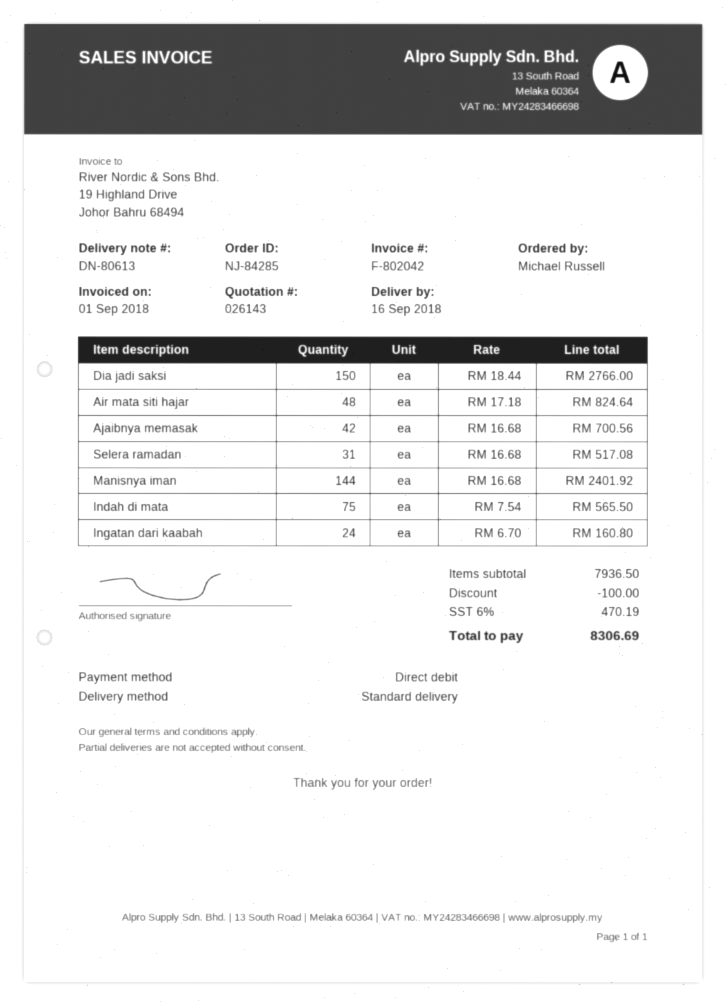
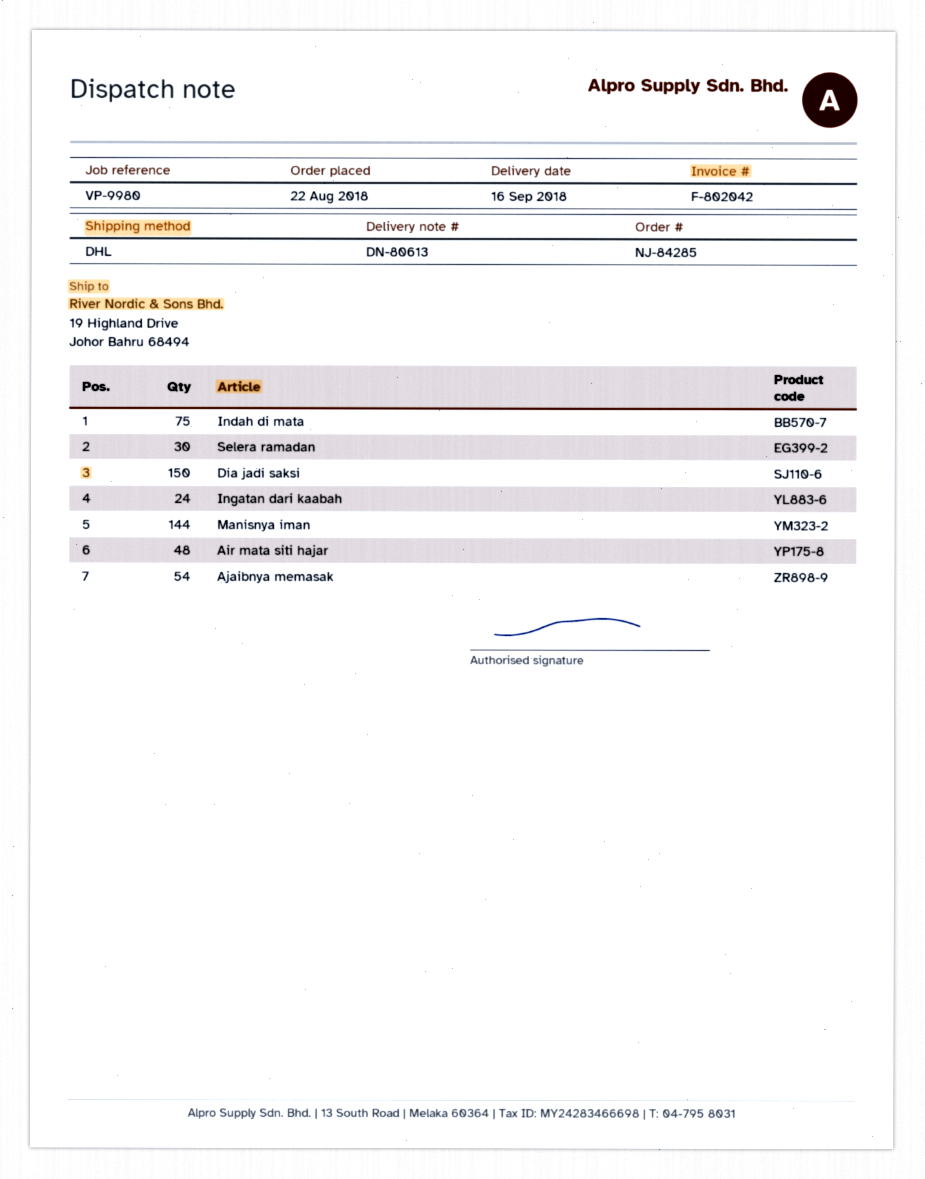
shipping method: standard -> DHL
Ajaibnya memasak: 42 -> 54
Selera ramadan: 31 -> 30

